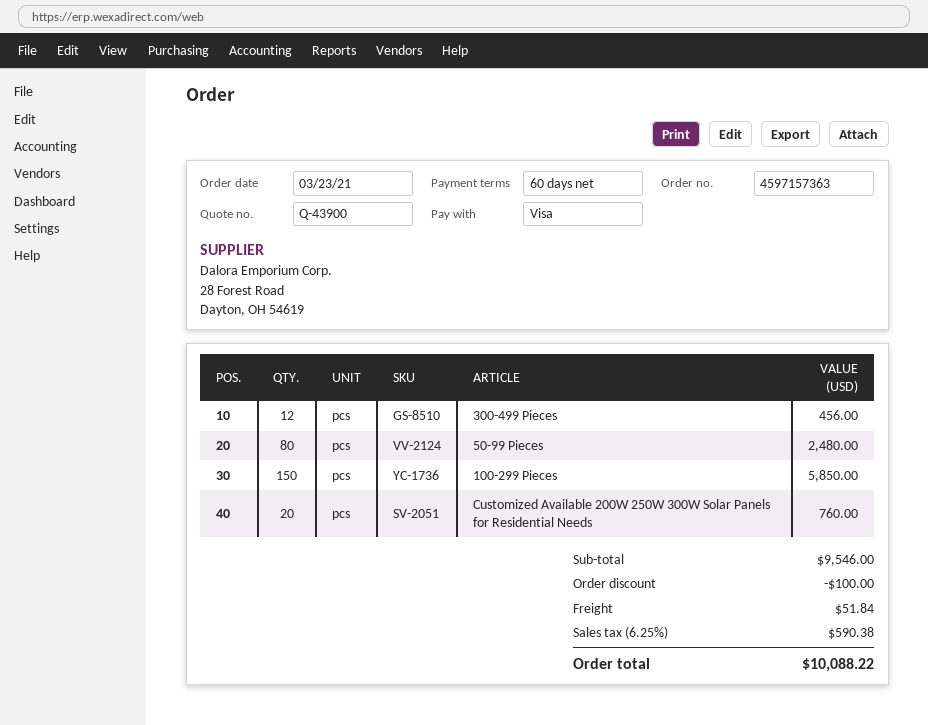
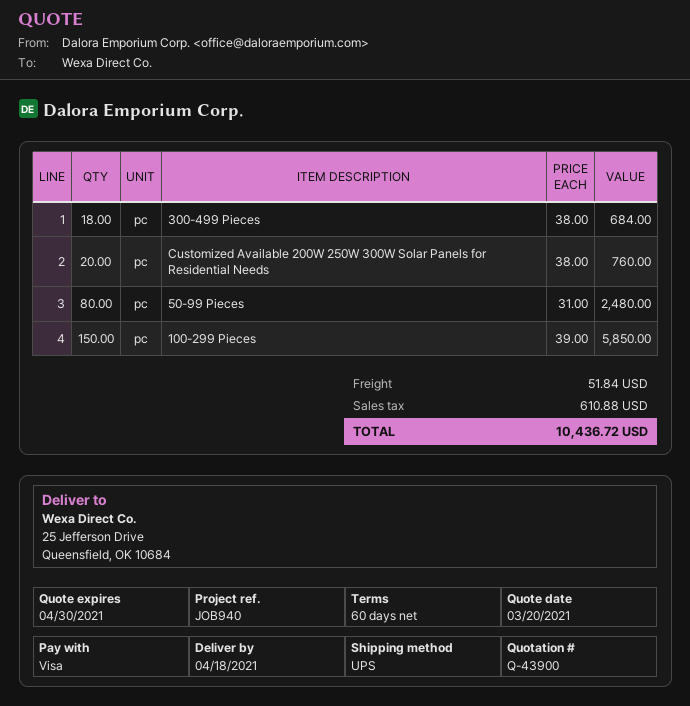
300-499 Pieces: 12 for 456.00 -> 18 for 684.00
discount: 100.00 -> none
tax: 590.38 -> 610.88
total: 10088.22 -> 10436.72

